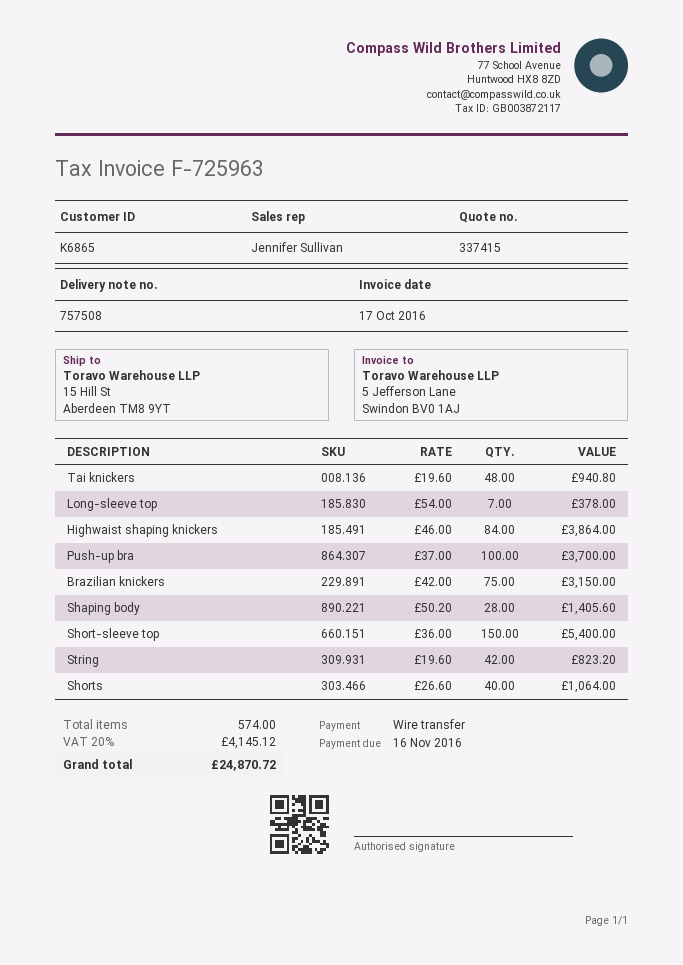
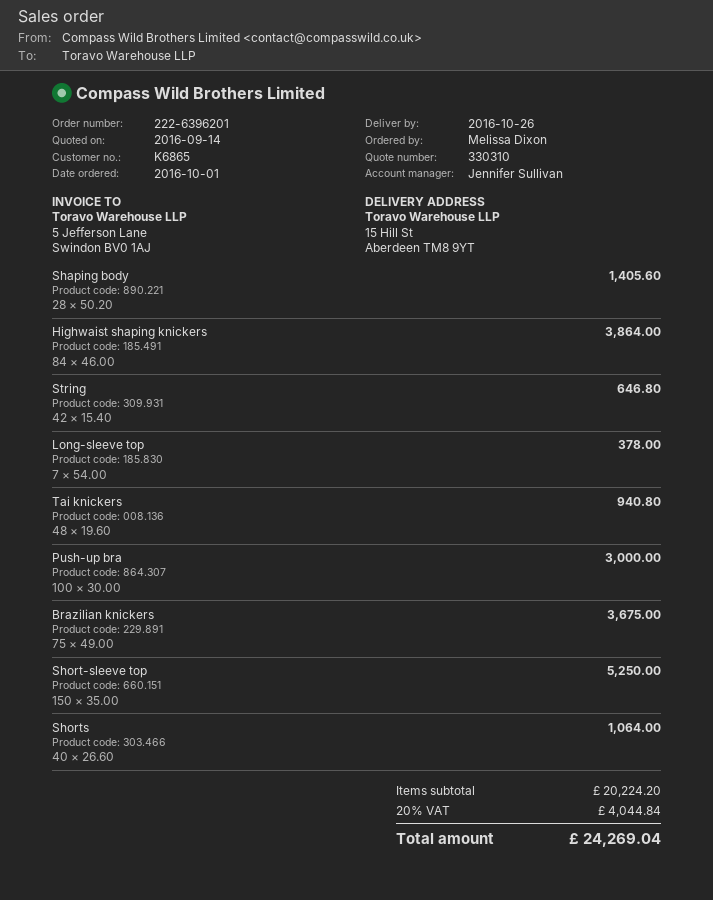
quote number: 337415 -> 330310
Push-up bra: 100 x 37.00 = 3700.00 -> 100 x 30.00 = 3000.00
Brazilian knickers: 75 x 42.00 = 3150.00 -> 75 x 49.00 = 3675.00
Short-sleeve top: 150 x 36.00 = 5400.00 -> 150 x 35.00 = 5250.00
String: 42 x 19.60 = 823.20 -> 42 x 15.40 = 646.80
tax: 20% = 4145.12 -> 20% = 4044.84
total: 24870.72 -> 24269.04

